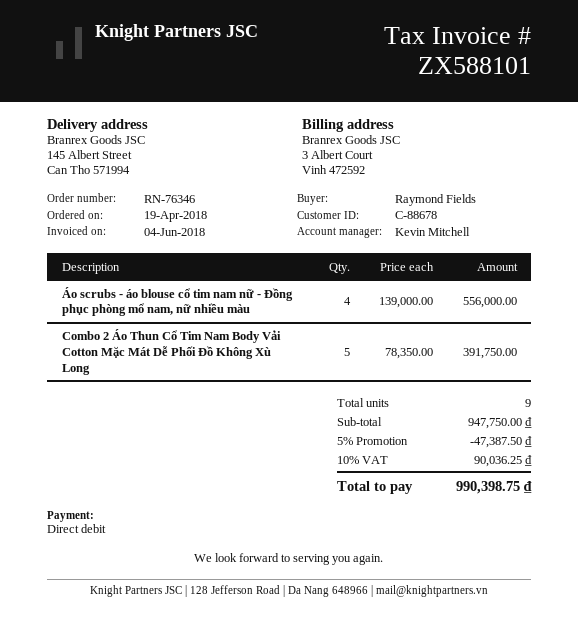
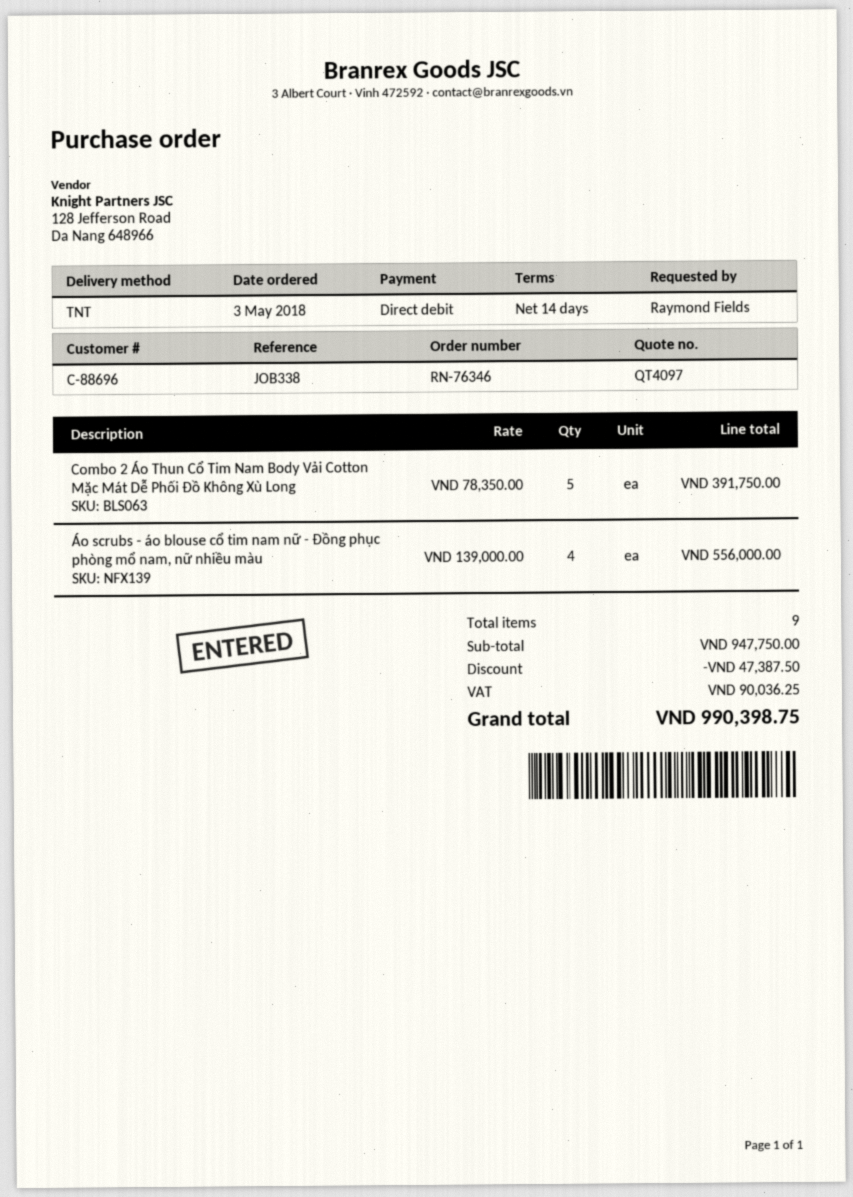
order date: 2018-04-19 -> 2018-05-03
customer number: C-88678 -> C-88696

